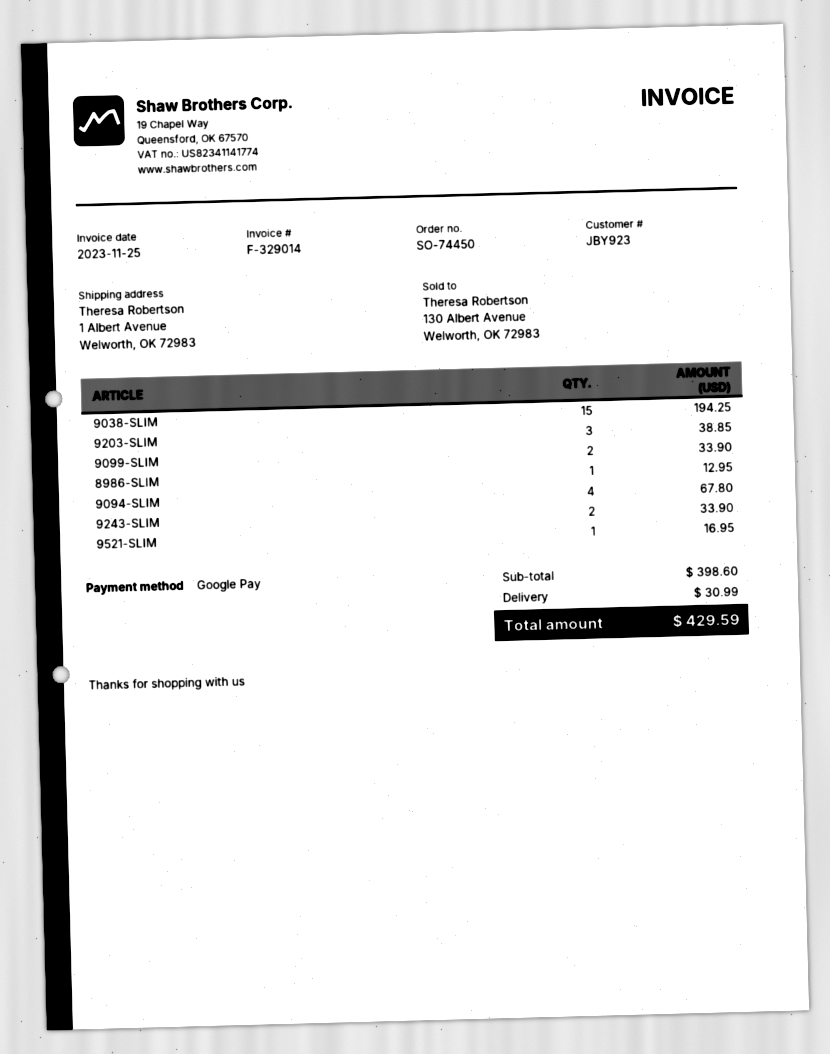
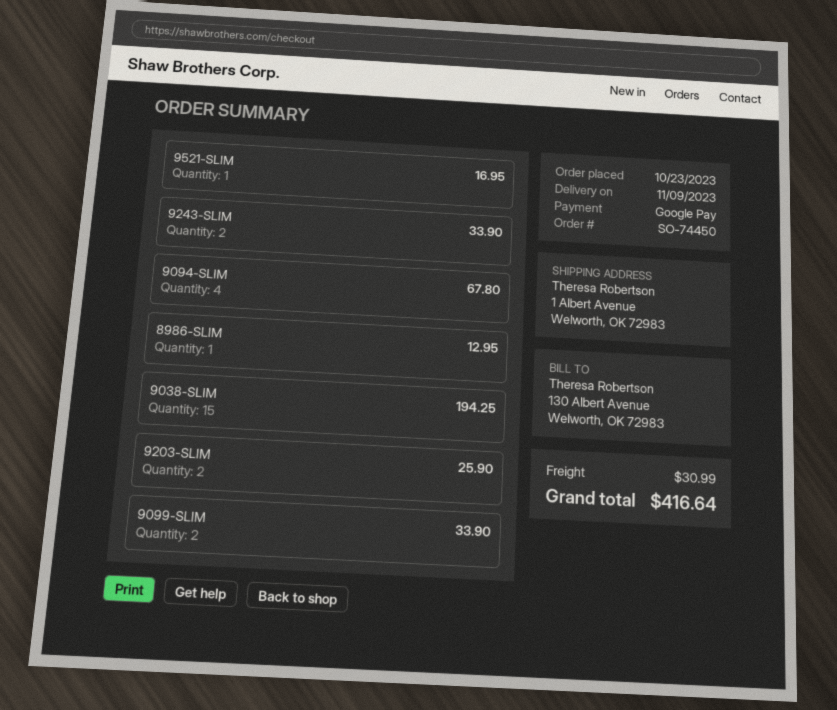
9203-SLIM: 3 for 38.85 -> 2 for 25.90
total: 429.59 -> 416.64

